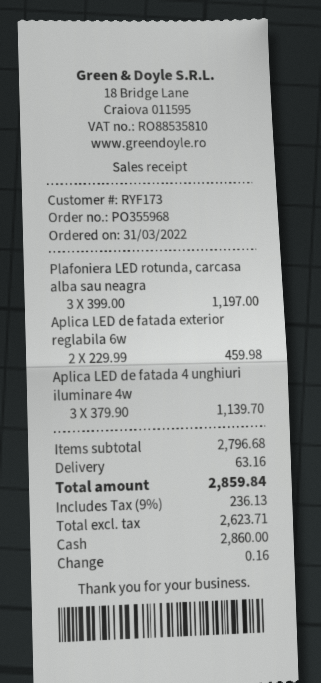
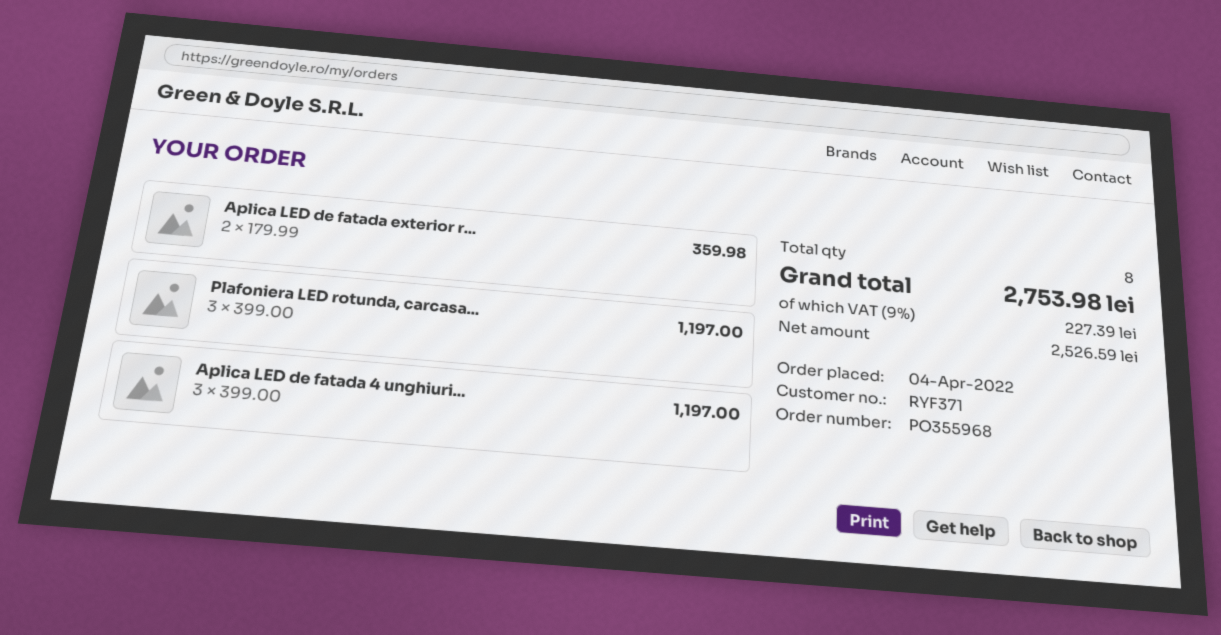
order date: 2022-03-31 -> 2022-04-04
customer number: RYF173 -> RYF371
Aplica LED de fatada exterior reglabila 6w: 2 x 229.99 = 459.98 -> 2 x 179.99 = 359.98
Aplica LED de fatada 4 unghiuri iluminare 4w: 3 x 379.90 = 1139.70 -> 3 x 399.00 = 1197.00
shipping: 63.16 -> none
net: 2623.71 -> 2526.59
tax: 9% = 236.13 -> 9% = 227.39
total: 2859.84 -> 2753.98

